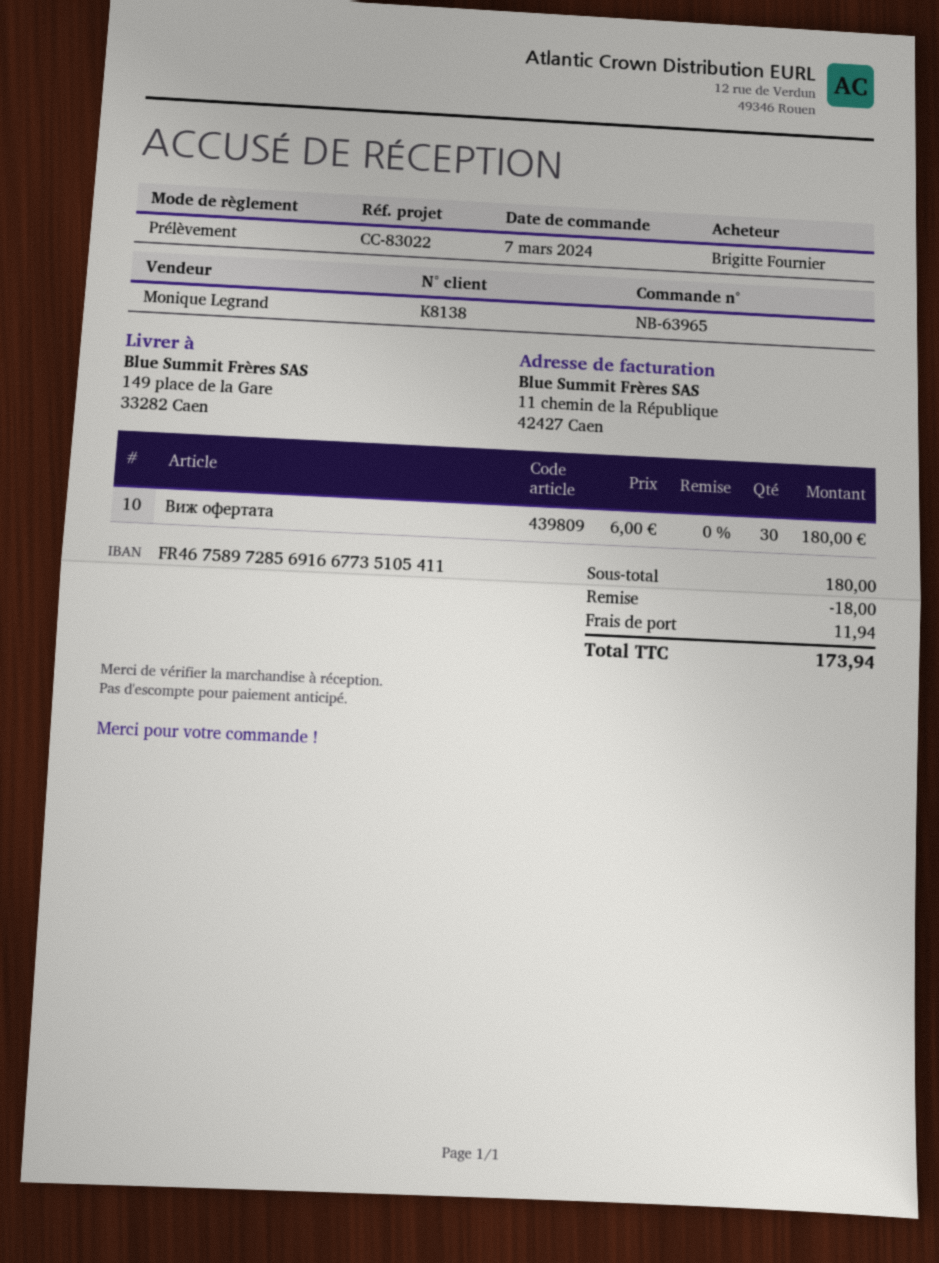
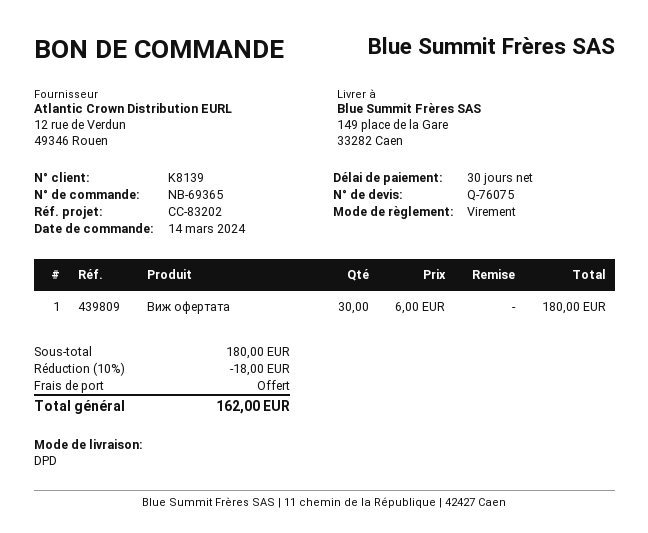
order number: NB-63965 -> NB-69365
order date: 2024-03-07 -> 2024-03-14
customer number: K8138 -> K8139
reference: CC-83022 -> CC-83202
payment method: direct debit -> bank transfer
shipping: 11.94 -> 0.00
total: 173.94 -> 162.00

